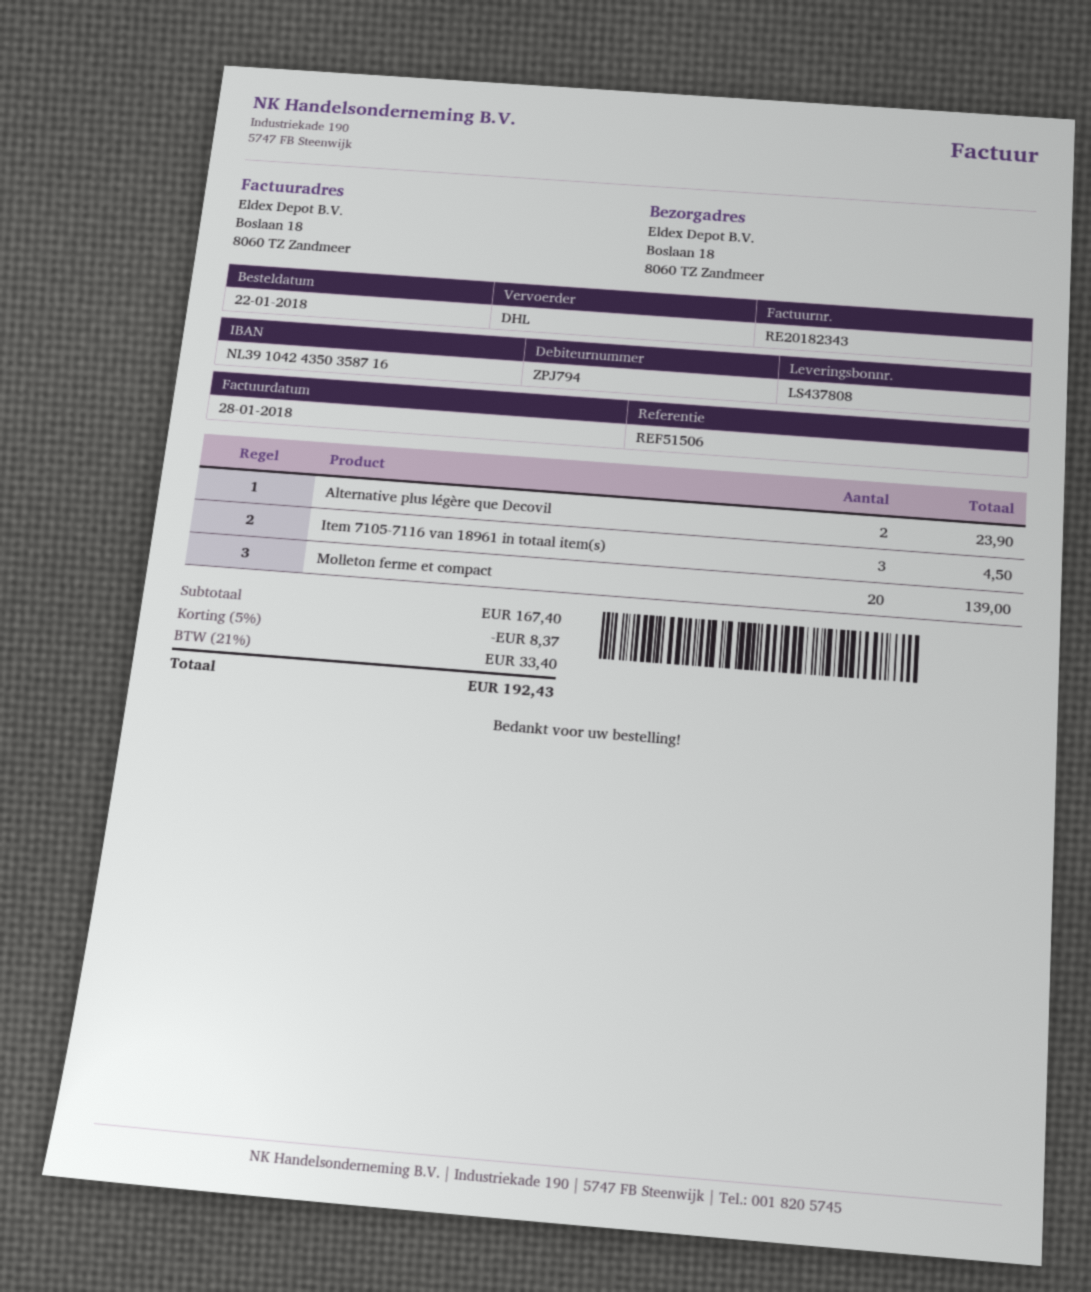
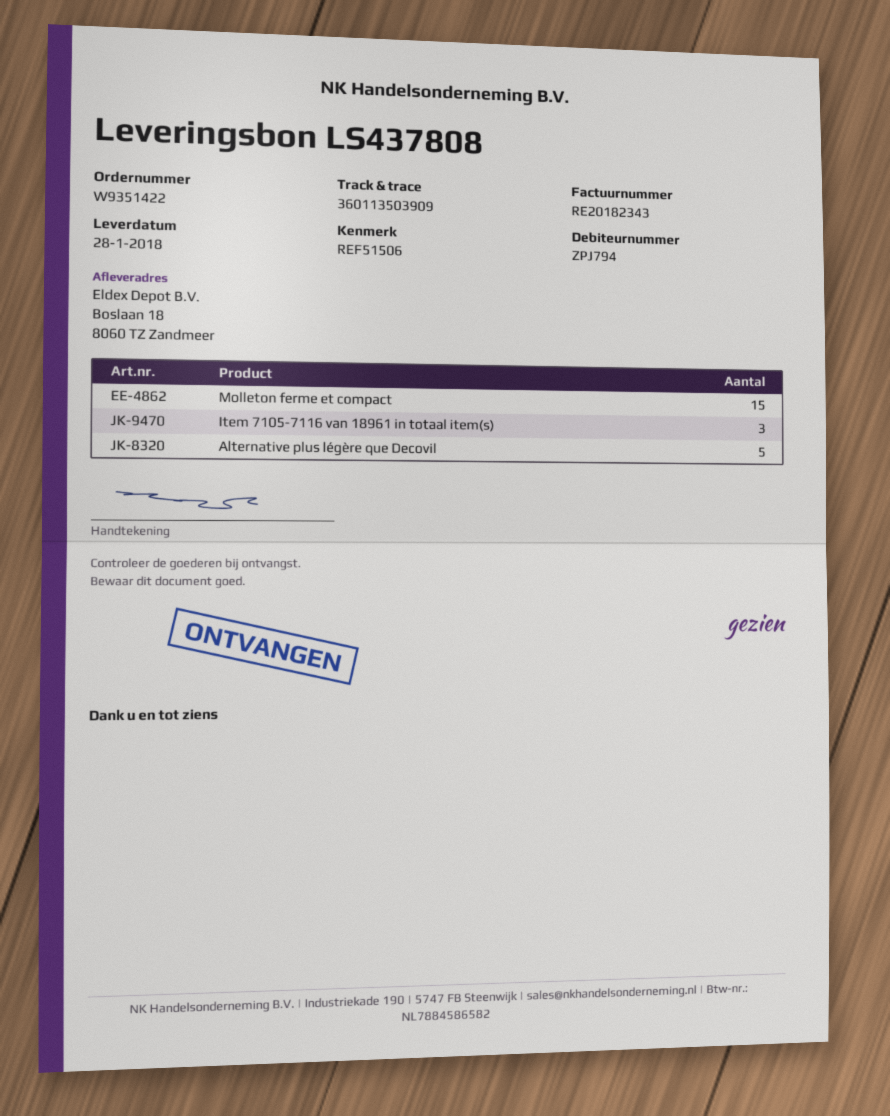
Alternative plus légère que Decovil: 2 -> 5
Molleton ferme et compact: 20 -> 15

